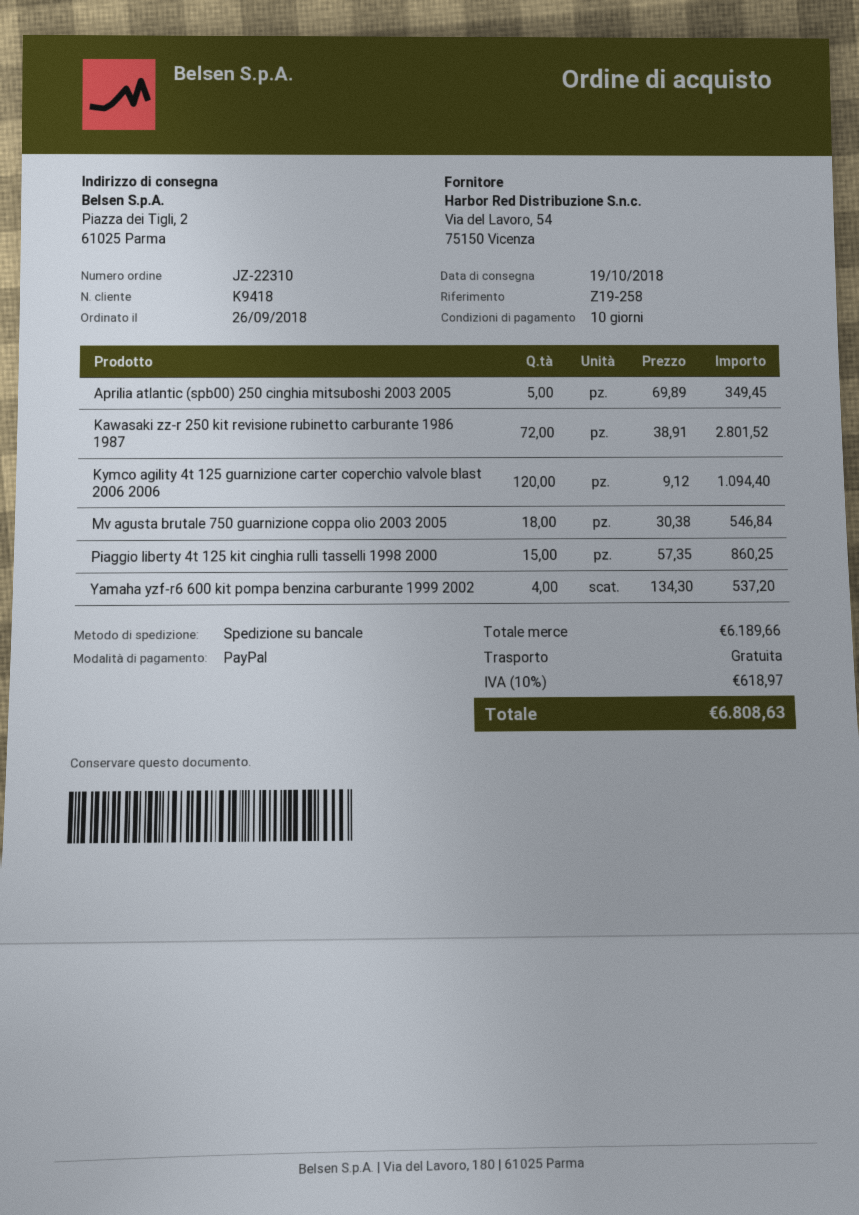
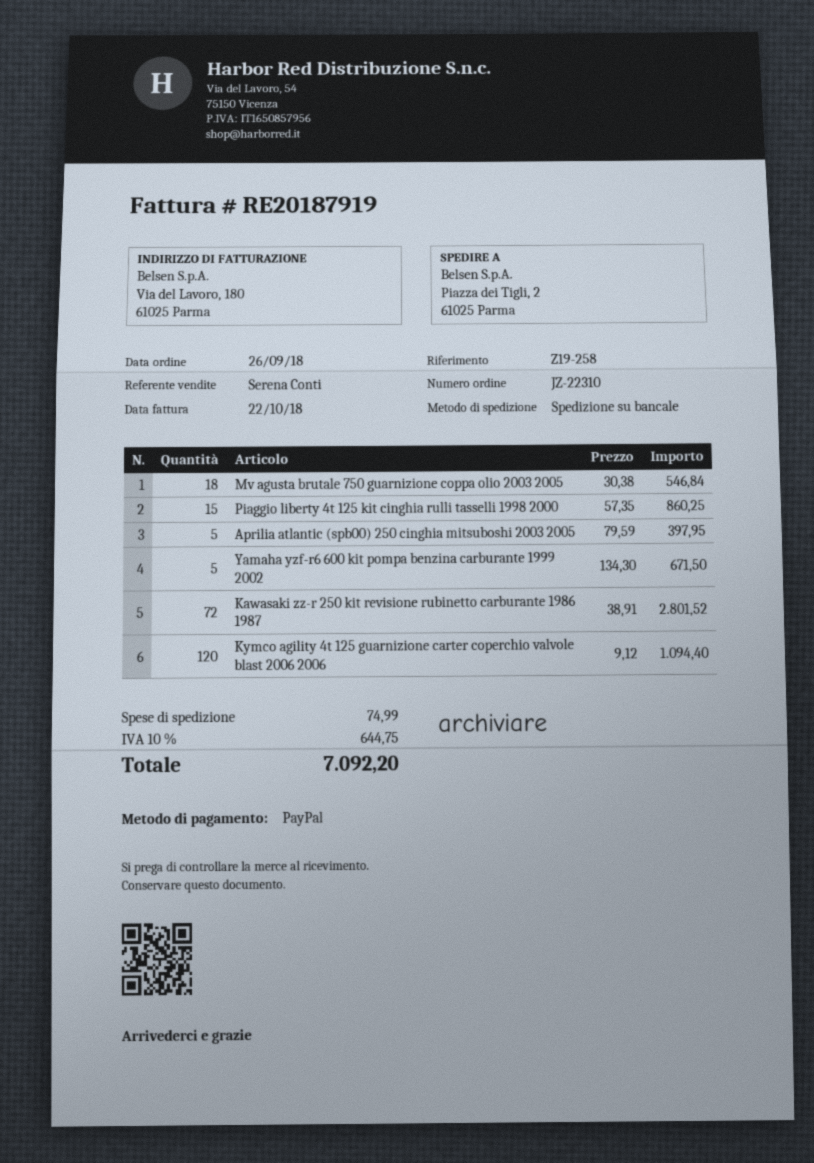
Aprilia atlantic (spb00) 250 cinghia mitsuboshi 2003 2005: 5 x 69.89 = 349.45 -> 5 x 79.59 = 397.95
Yamaha yzf-r6 600 kit pompa benzina carburante 1999 2002: 4 x 134.30 = 537.20 -> 5 x 134.30 = 671.50
shipping: 0.00 -> 74.99
tax: 10% = 618.97 -> 10% = 644.75
total: 6808.63 -> 7092.20

